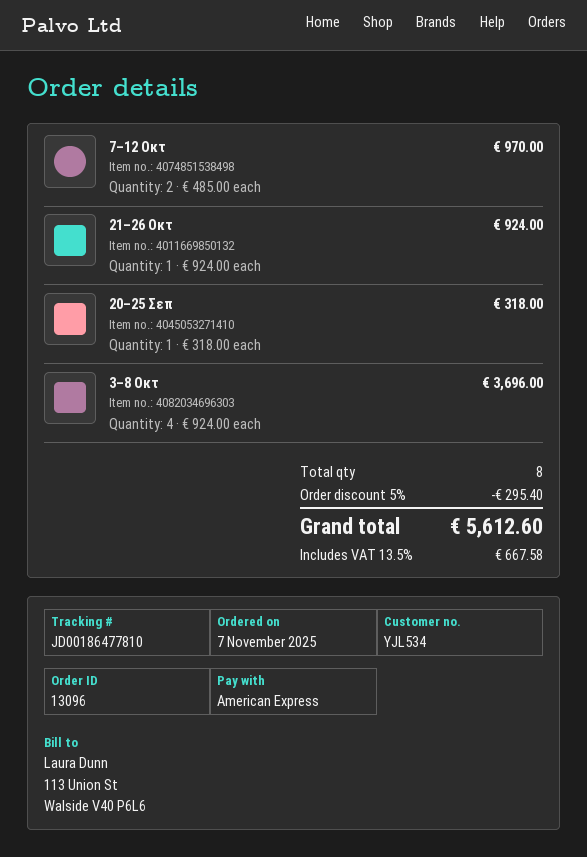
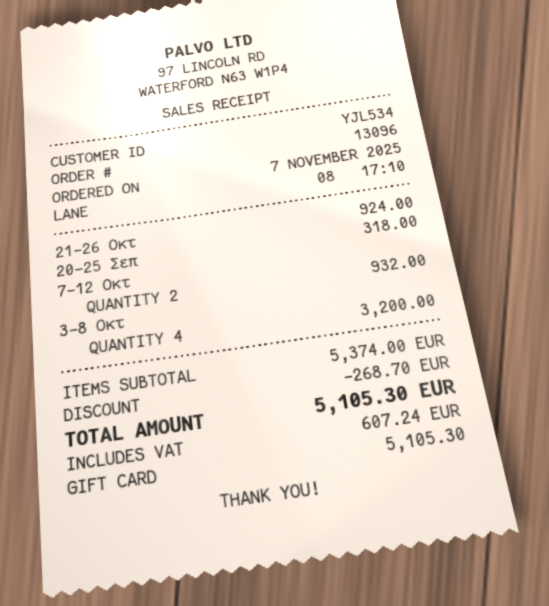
payment method: American Express -> gift card
7–12 Οκτ: 2 for 970.00 -> 2 for 932.00
3–8 Οκτ: 4 for 3696.00 -> 4 for 3200.00
discount: 295.40 -> 268.70
tax: 667.58 -> 607.24
total: 5612.60 -> 5105.30

